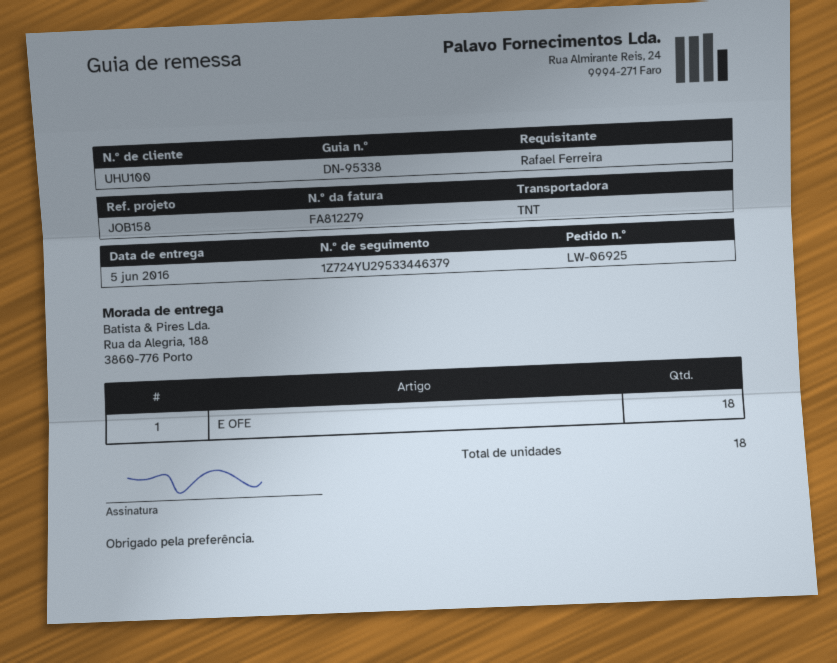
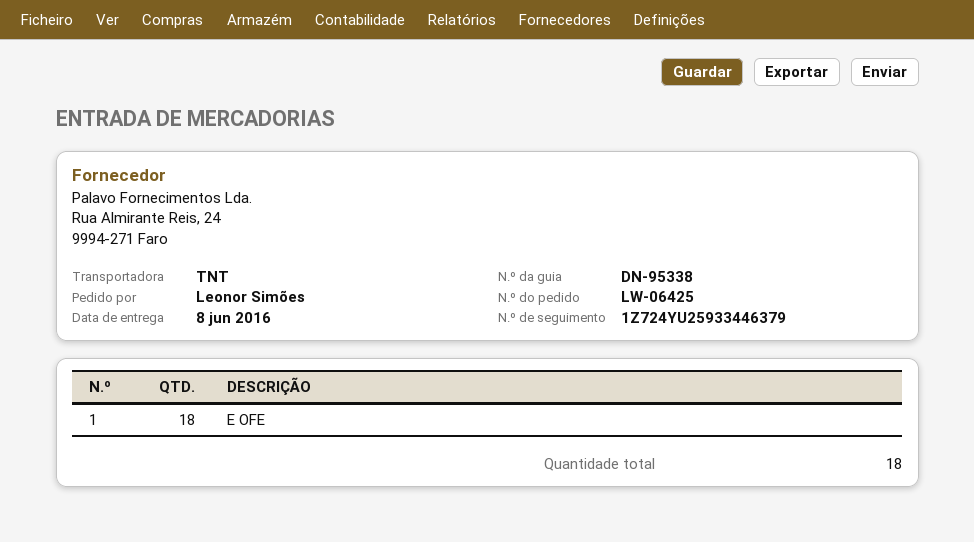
order number: LW-06925 -> LW-06425
delivery date: 2016-06-05 -> 2016-06-08
ordered by: Rafael Ferreira -> Leonor Simões
tracking number: 1Z724YU29533446379 -> 1Z724YU25933446379

